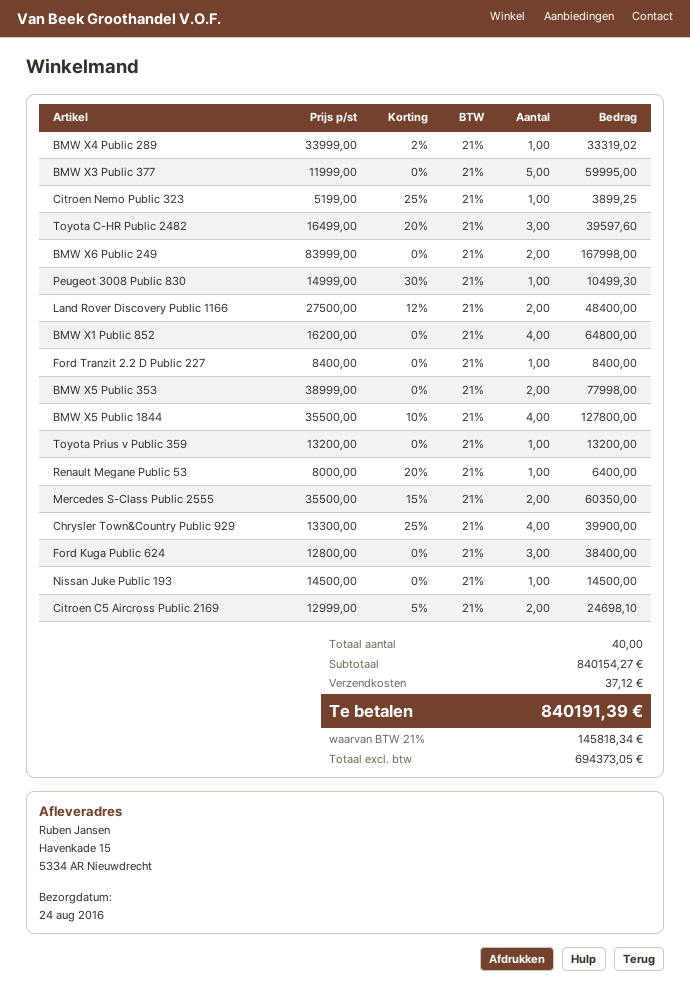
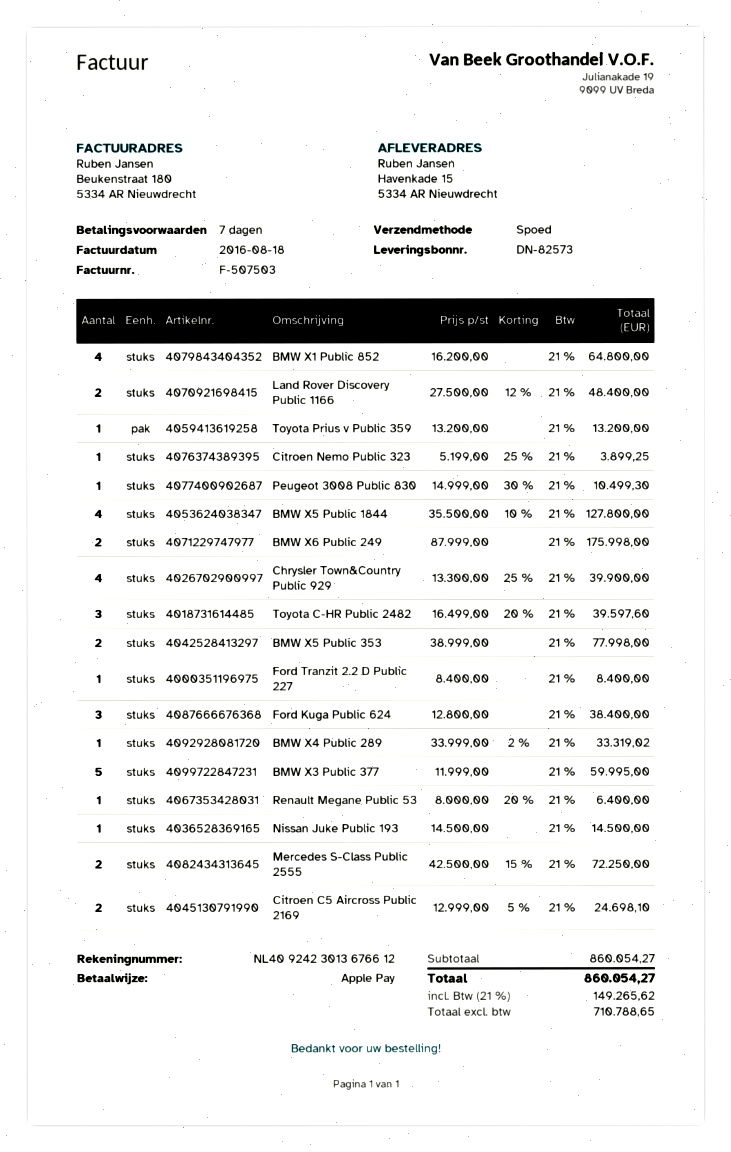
BMW X6 Public 249: 2 x 83999.00 = 167998.00 -> 2 x 87999.00 = 175998.00
Mercedes S-Class Public 2555: 2 x 35500.00 - 15% = 60350.00 -> 2 x 42500.00 - 15% = 72250.00
subtotal: 840154.27 -> 860054.27
shipping: 37.12 -> none
net: 694373.05 -> 710788.65
tax: 21% = 145818.34 -> 21% = 149265.62
total: 840191.39 -> 860054.27

